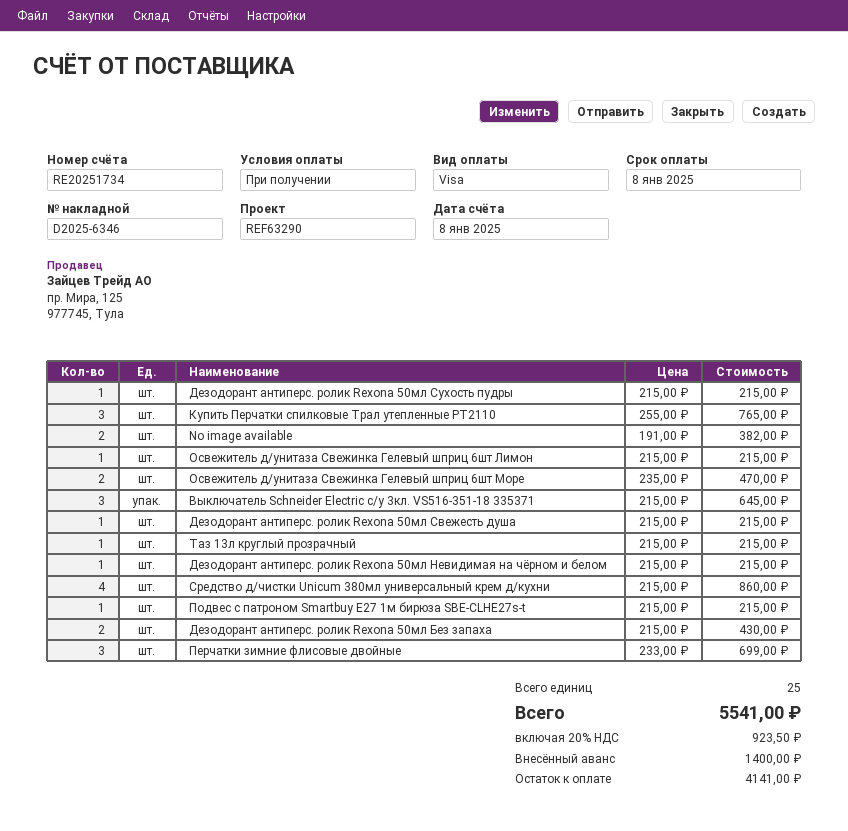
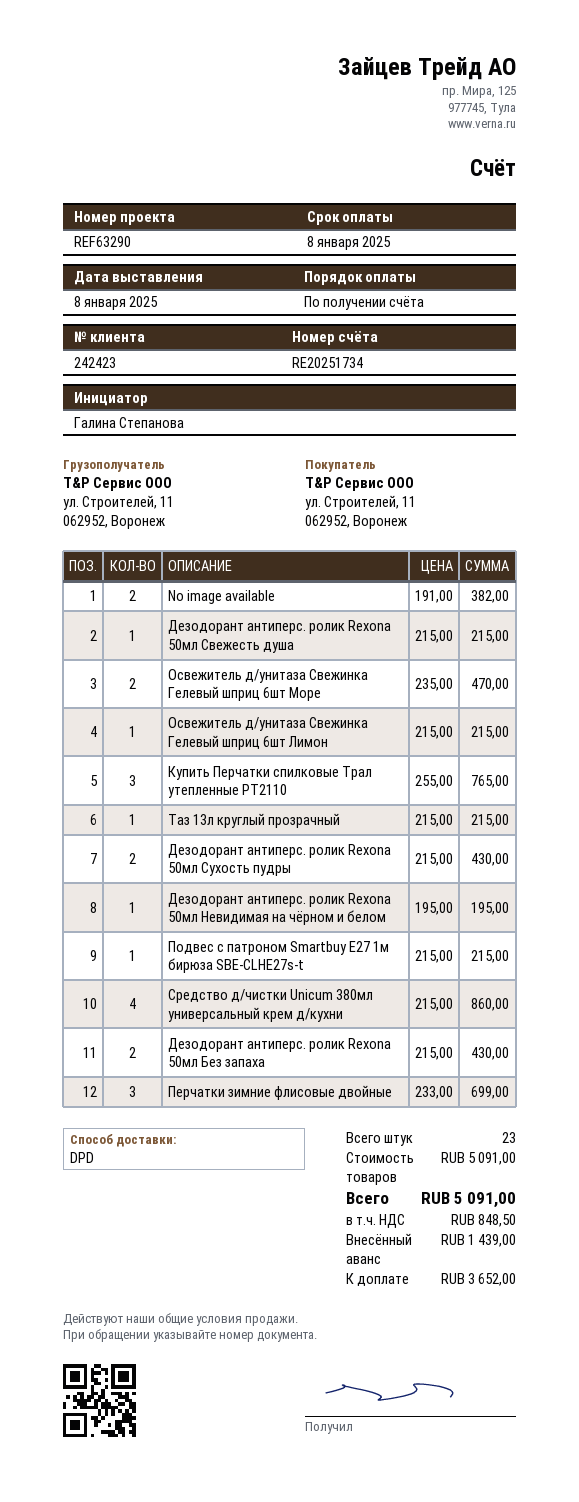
Дезодорант антиперс. ролик Rexona 50мл Сухость пудры: 1 x 215.00 = 215.00 -> 2 x 215.00 = 430.00
Выключатель Schneider Electric с/у 3кл. VS516-351-18 335371: 3 x 215.00 = 645.00 -> none
Дезодорант антиперс. ролик Rexona 50мл Невидимая на чёрном и белом: 1 x 215.00 = 215.00 -> 1 x 195.00 = 195.00
total quantity: 25 -> 23
tax: 923.50 -> 848.50
total: 5541.00 -> 5091.00
deposit: 1400.00 -> 1439.00
balance: 4141.00 -> 3652.00

